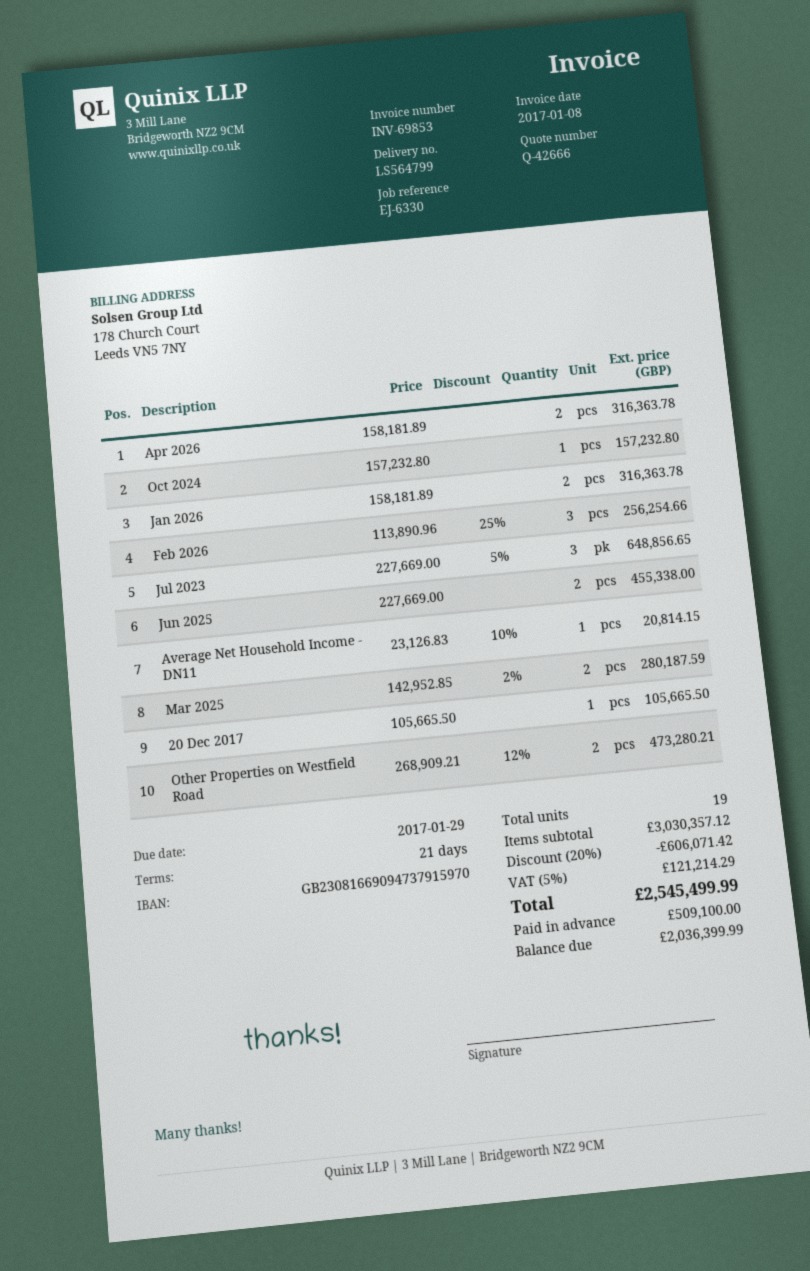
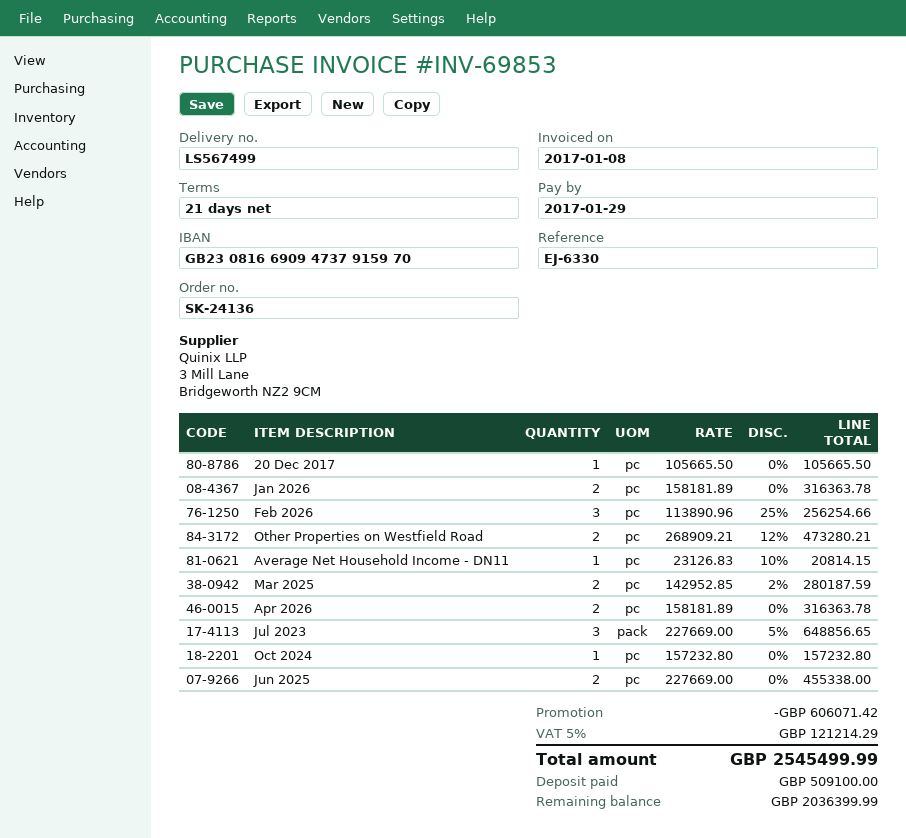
delivery note number: LS564799 -> LS567499

